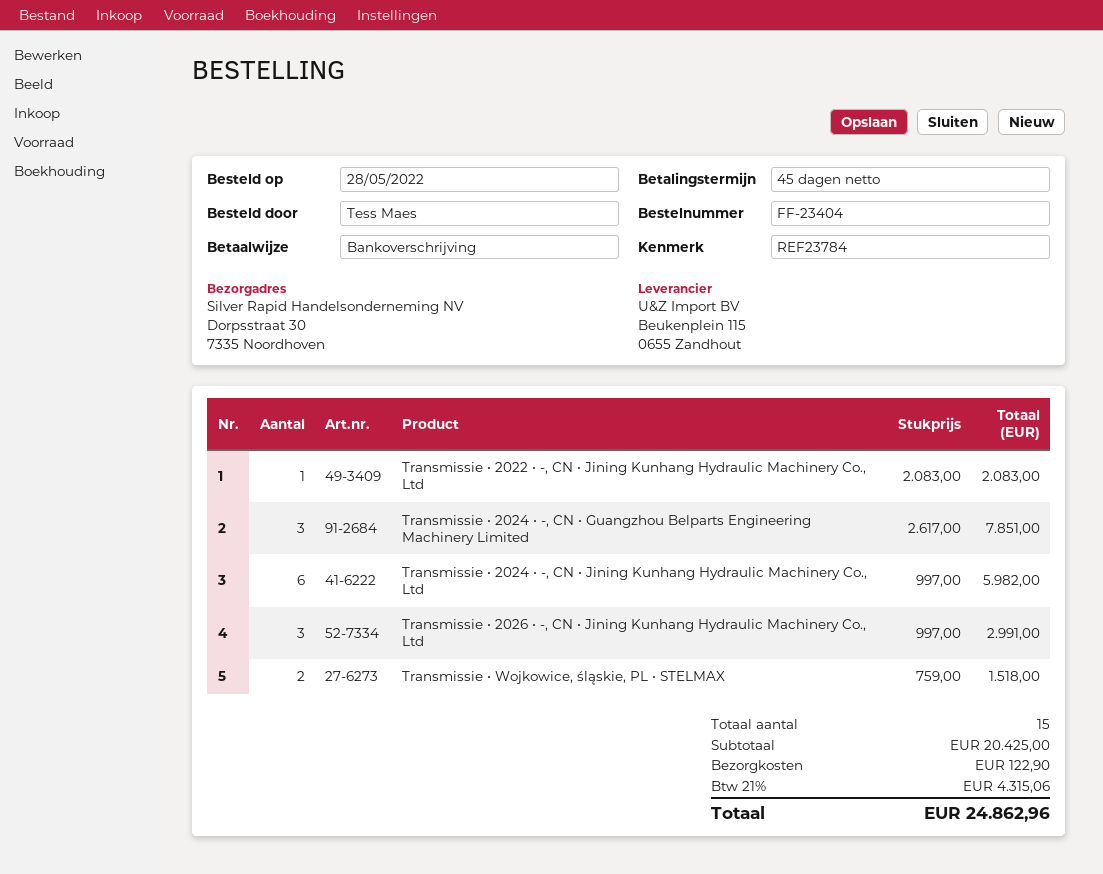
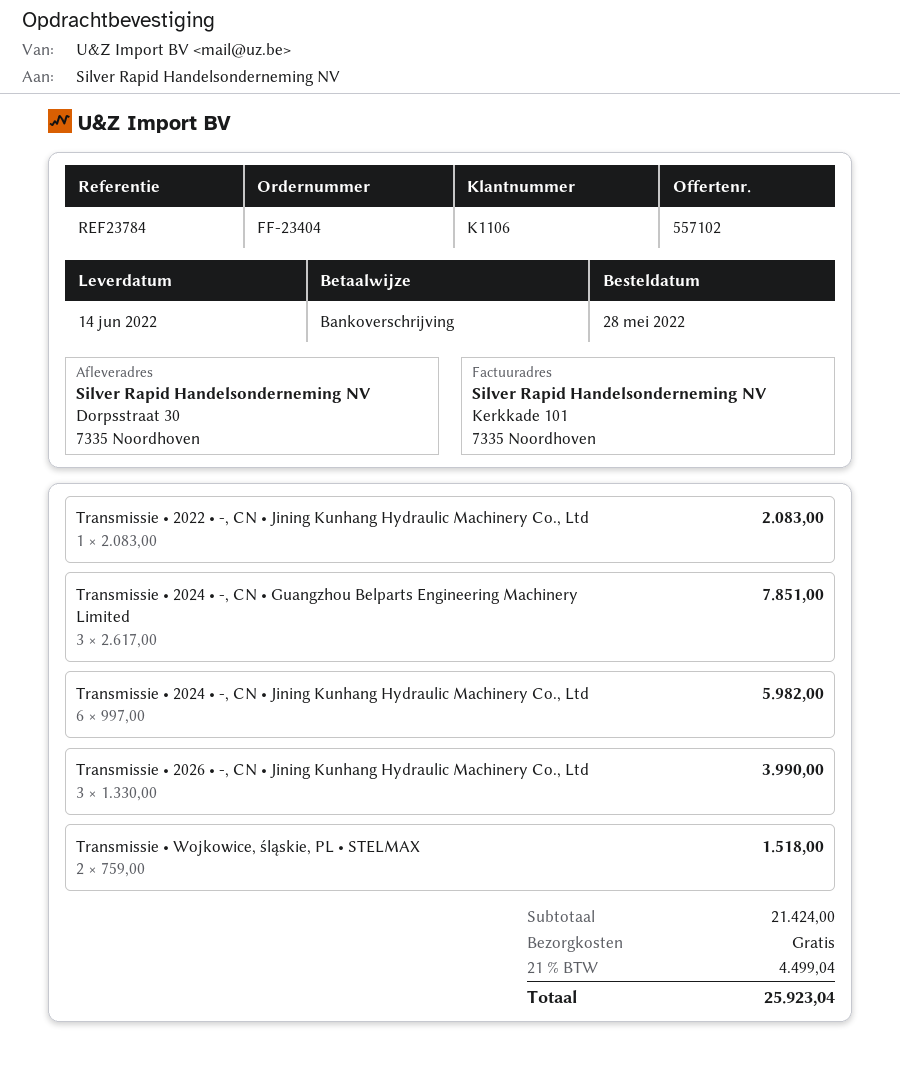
Transmissie • 2026 • -, CN • Jining Kunhang Hydraulic Machinery Co., Ltd: 3 x 997.00 = 2991.00 -> 3 x 1330.00 = 3990.00
subtotal: 20425.00 -> 21424.00
shipping: 122.90 -> 0.00
tax: 21% = 4315.06 -> 21% = 4499.04
total: 24862.96 -> 25923.04

